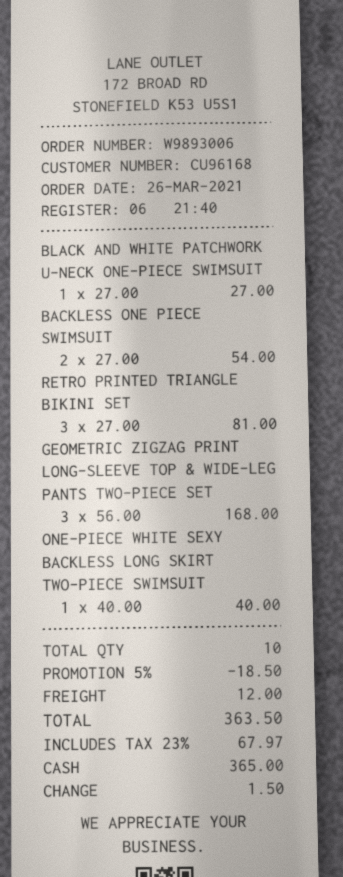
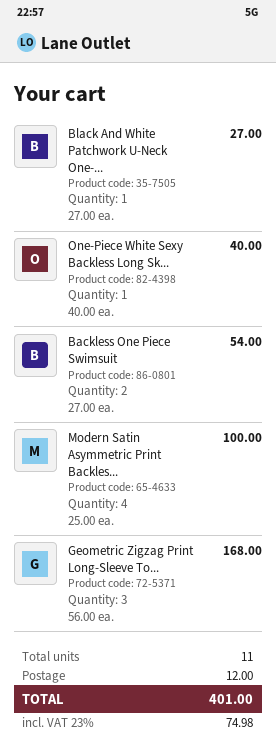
RETRO PRINTED TRIANGLE BIKINI SET: 3 x 27.00 = 81.00 -> none
Modern Satin Asymmetric Print Backles...: none -> 4 x 25.00 = 100.00
total quantity: 10 -> 11
discount: 5% = 18.50 -> none
tax: 23% = 67.97 -> 23% = 74.98
total: 363.50 -> 401.00

